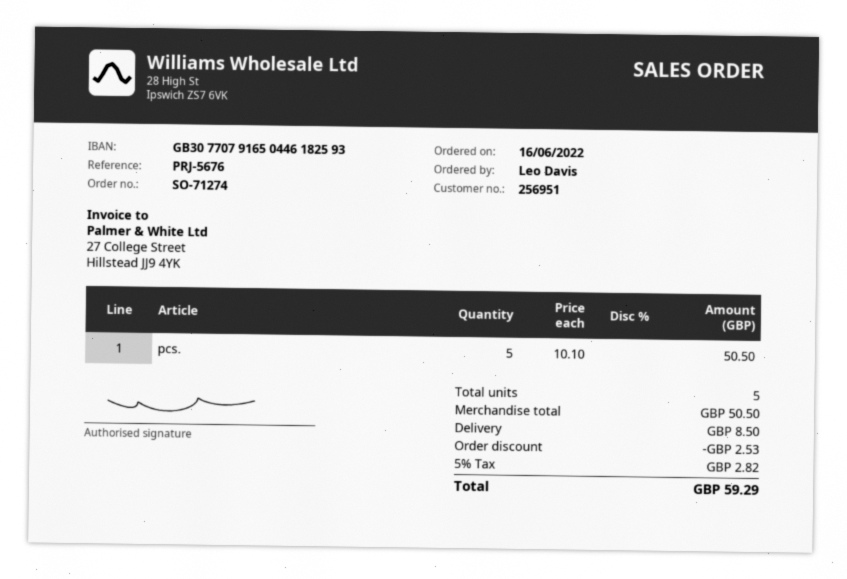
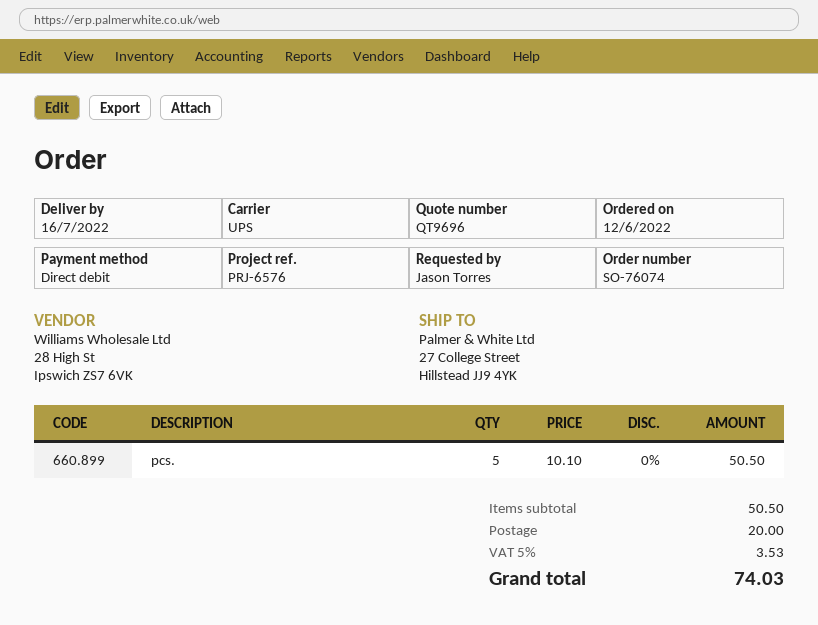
order number: SO-71274 -> SO-76074
order date: 2022-06-16 -> 2022-06-12
reference: PRJ-5676 -> PRJ-6576
ordered by: Leo Davis -> Jason Torres
discount: 2.53 -> none
shipping: 8.50 -> 20.00
tax: 5% = 2.82 -> 5% = 3.53
total: 59.29 -> 74.03

